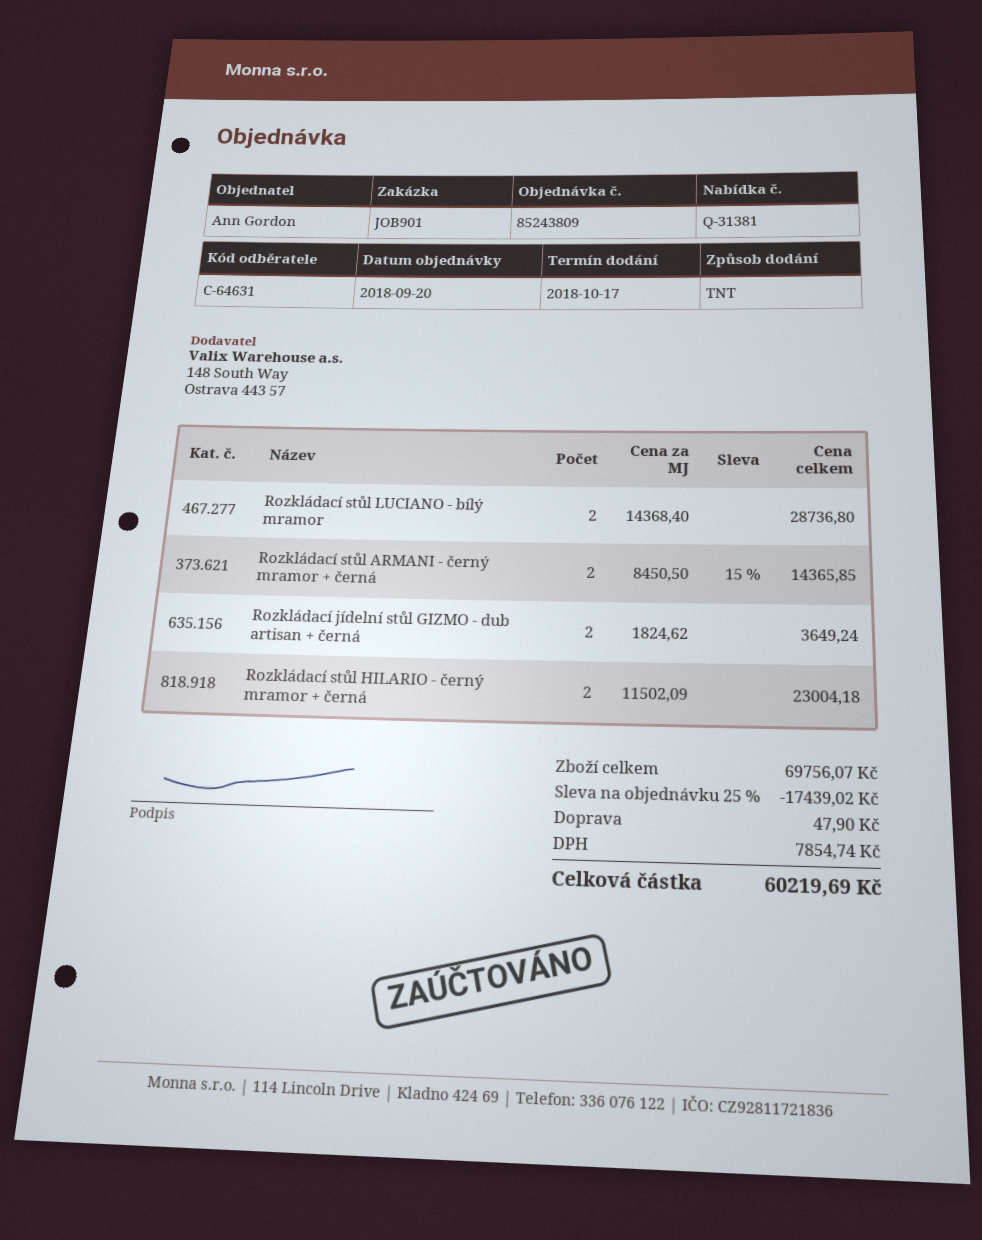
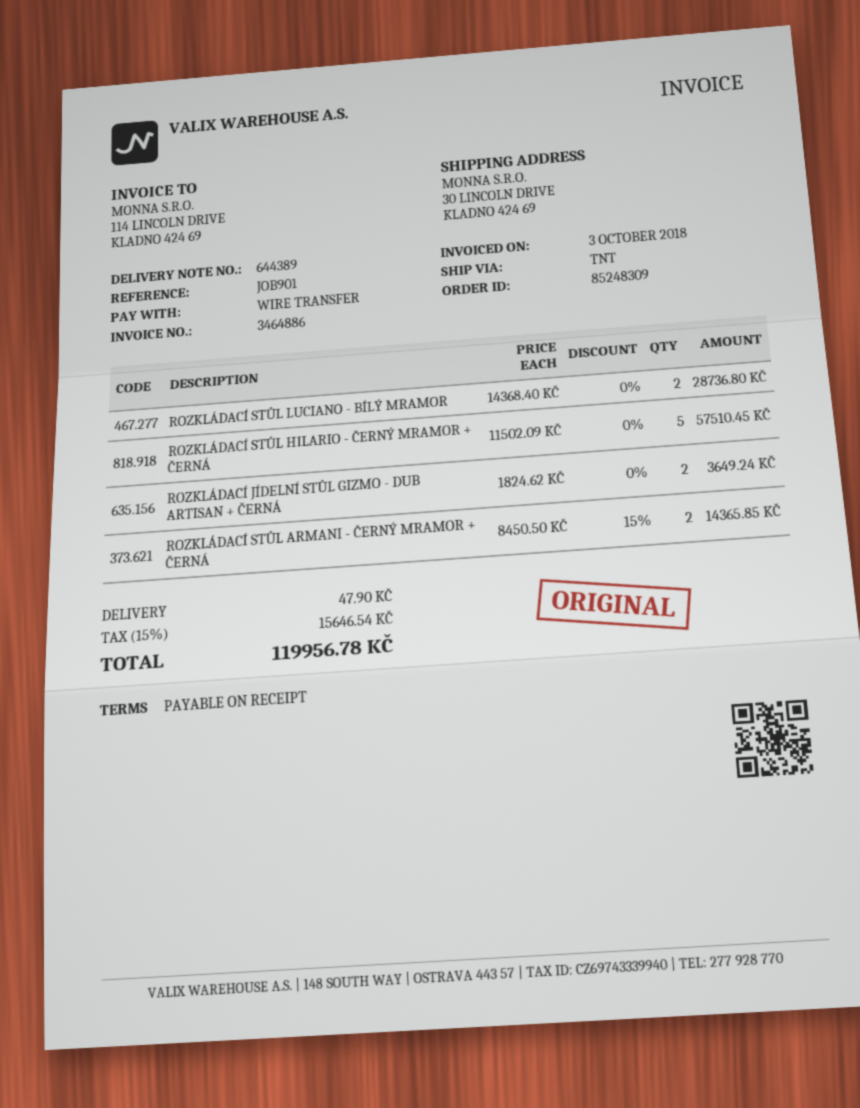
order number: 85243809 -> 85248309
Rozkládací stůl HILARIO - černý mramor + černá: 2 x 11502.09 = 23004.18 -> 5 x 11502.09 = 57510.45
discount: 25% = 17439.02 -> none
tax: 7854.74 -> 15646.54
total: 60219.69 -> 119956.78

